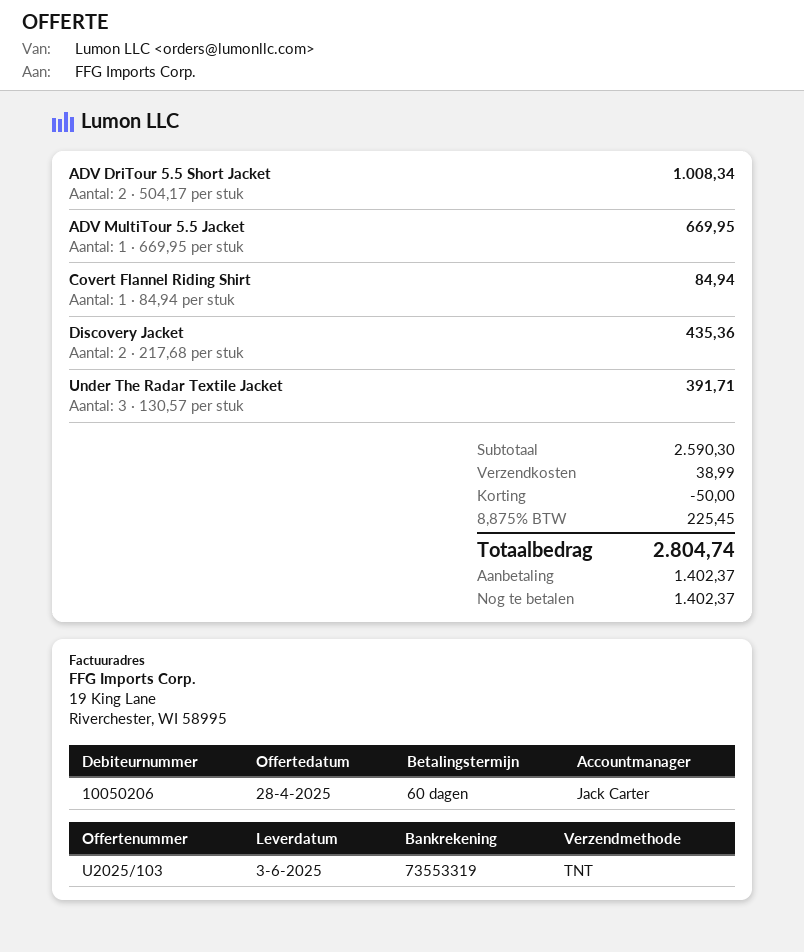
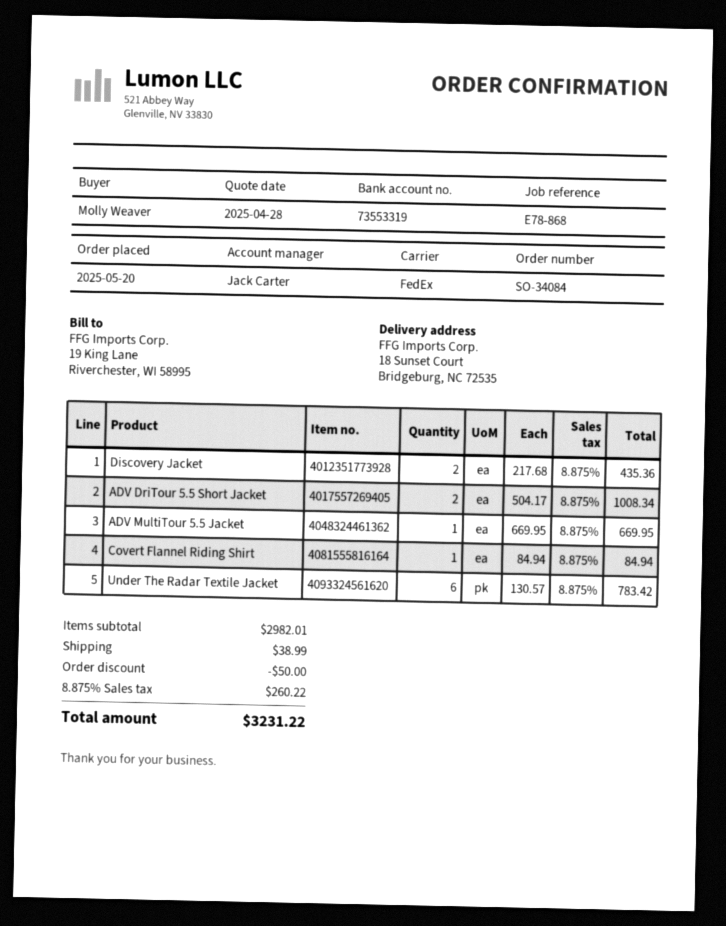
shipping method: TNT -> FedEx
Under The Radar Textile Jacket: 3 x 130.57 = 391.71 -> 6 x 130.57 = 783.42
subtotal: 2590.30 -> 2982.01
tax: 8.875% = 225.45 -> 8.875% = 260.22
total: 2804.74 -> 3231.22

